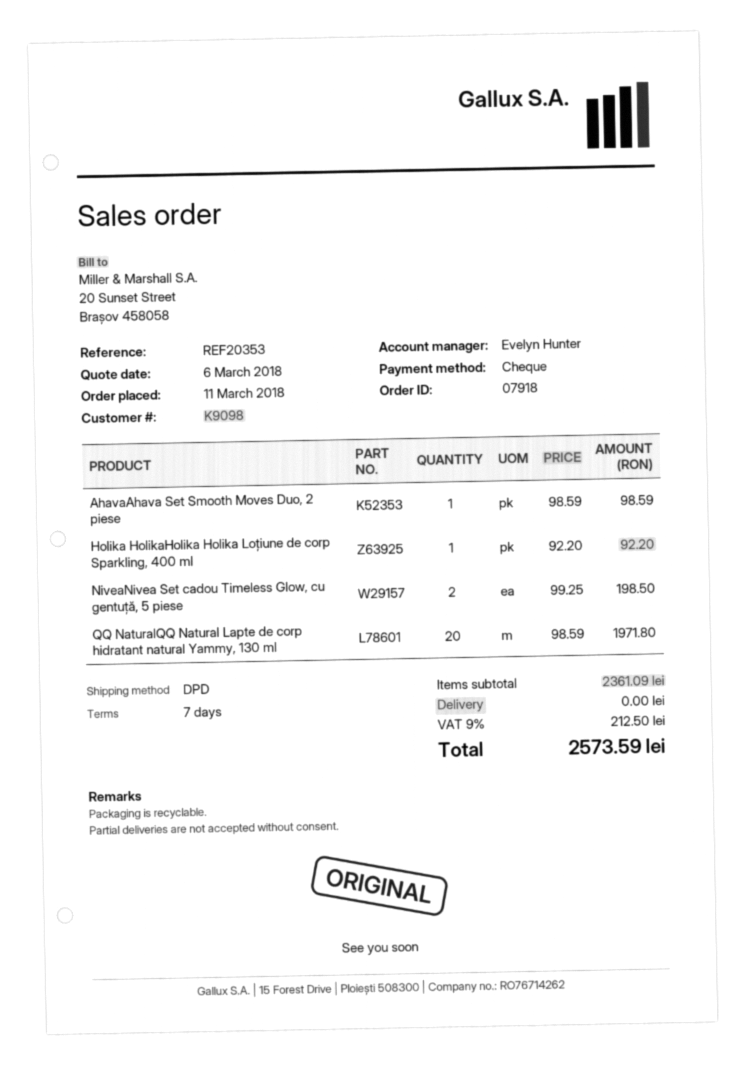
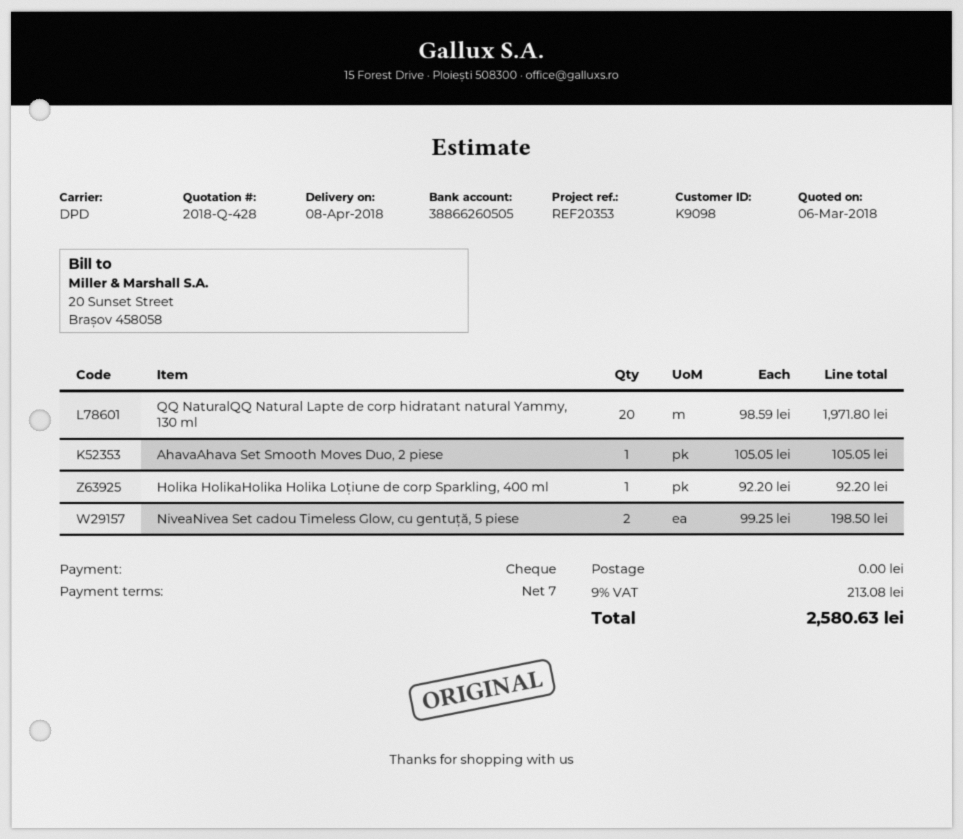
AhavaAhava Set Smooth Moves Duo, 2 piese: 1 x 98.59 = 98.59 -> 1 x 105.05 = 105.05
tax: 9% = 212.50 -> 9% = 213.08
total: 2573.59 -> 2580.63

